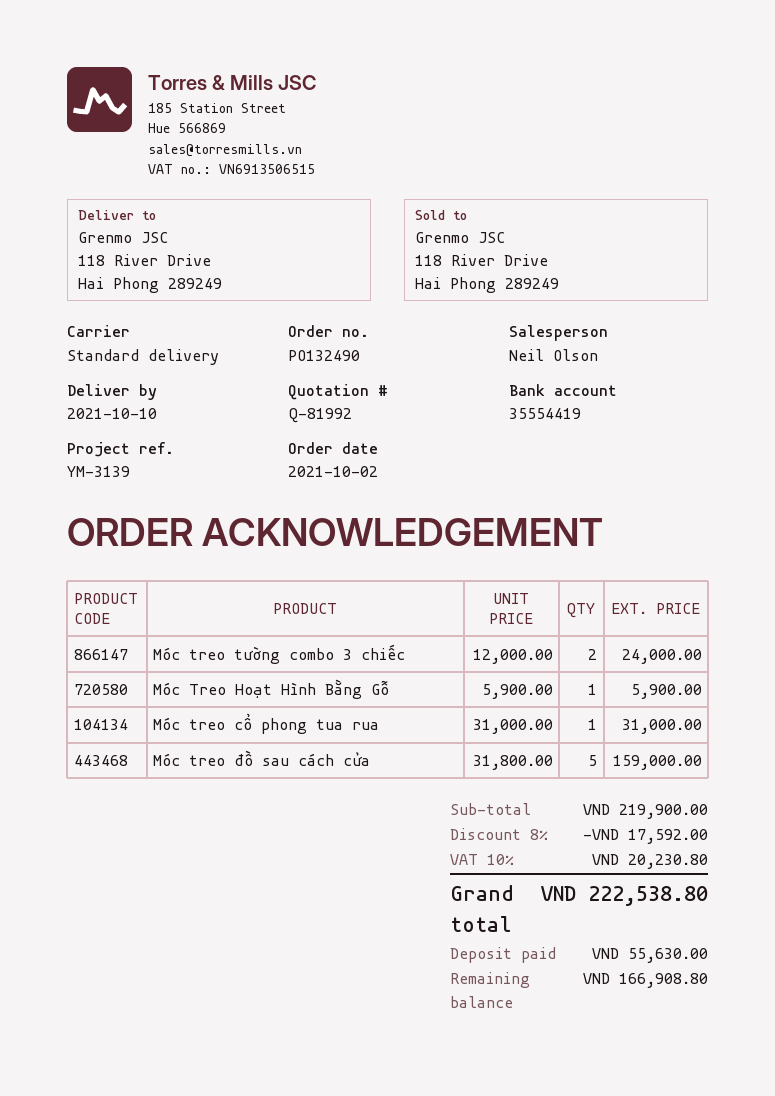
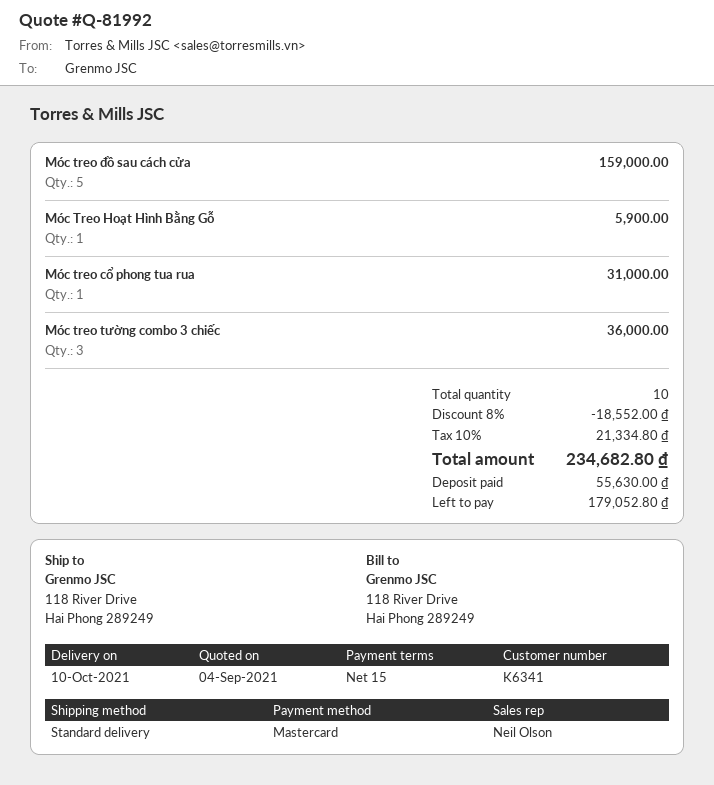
Móc treo tường combo 3 chiếc: 2 for 24000.00 -> 3 for 36000.00
discount: 8% = 17592.00 -> 8% = 18552.00
tax: 10% = 20230.80 -> 10% = 21334.80
total: 222538.80 -> 234682.80
balance: 166908.80 -> 179052.80

